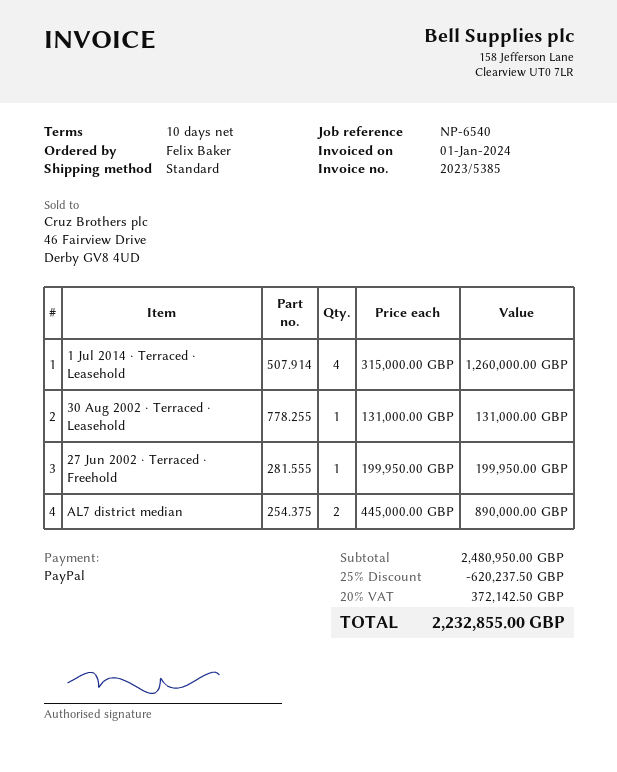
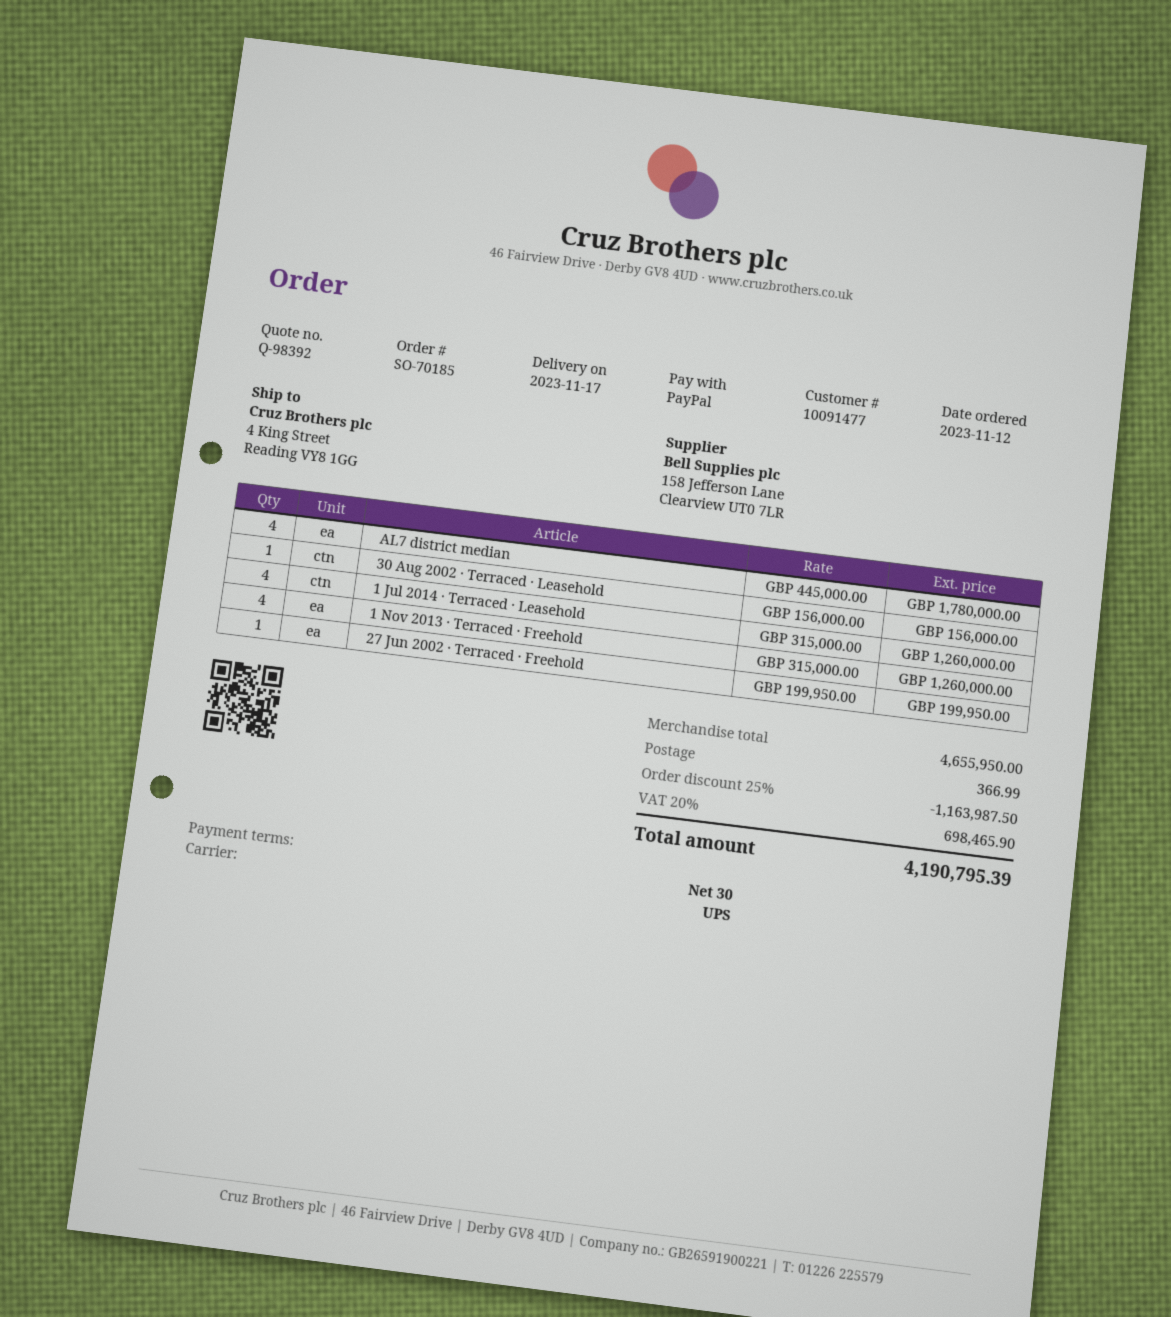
payment terms: 10 days -> 30 days
shipping method: standard -> UPS
30 Aug 2002 · Terraced · Leasehold: 1 x 131000.00 = 131000.00 -> 1 x 156000.00 = 156000.00
AL7 district median: 2 x 445000.00 = 890000.00 -> 4 x 445000.00 = 1780000.00
1 Nov 2013 · Terraced · Freehold: none -> 4 x 315000.00 = 1260000.00
subtotal: 2480950.00 -> 4655950.00
discount: 25% = 620237.50 -> 25% = 1163987.50
shipping: none -> 366.99
tax: 20% = 372142.50 -> 20% = 698465.90
total: 2232855.00 -> 4190795.39

